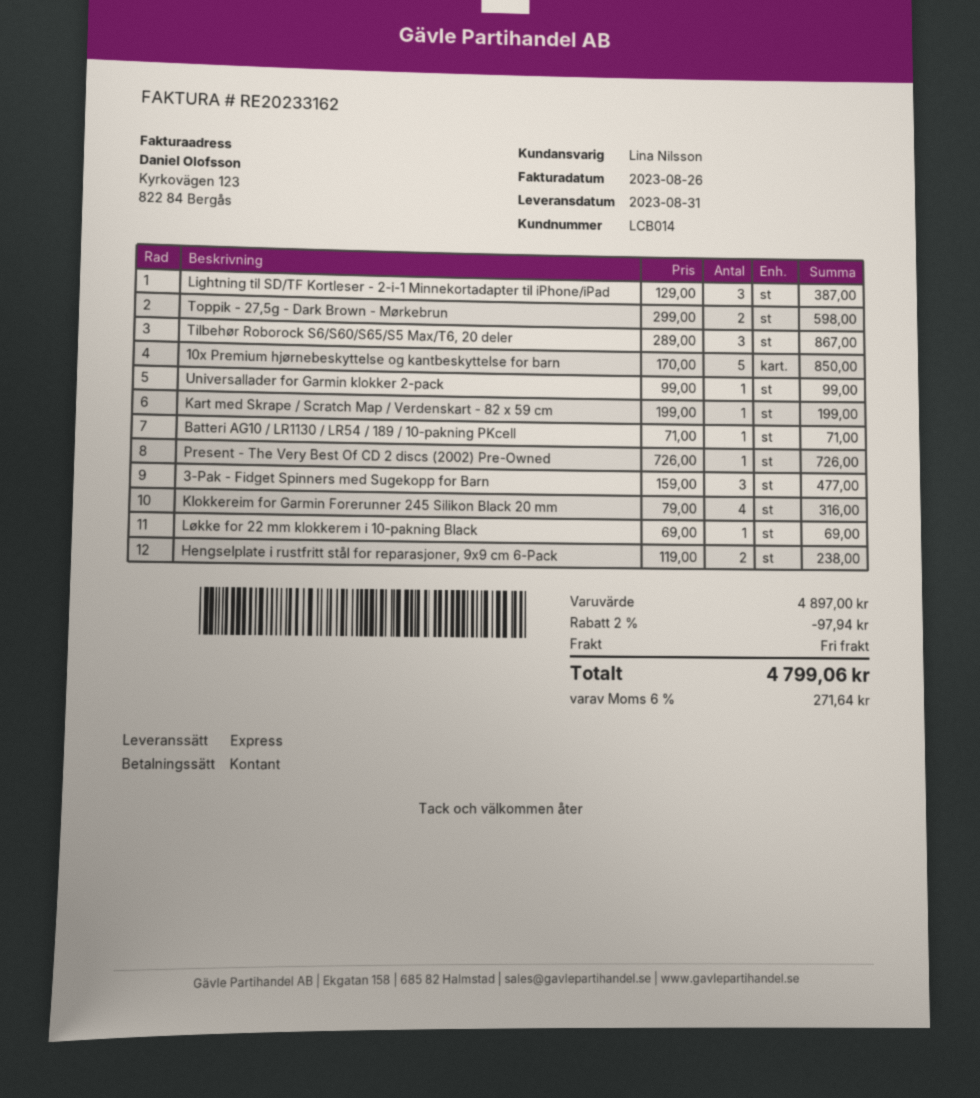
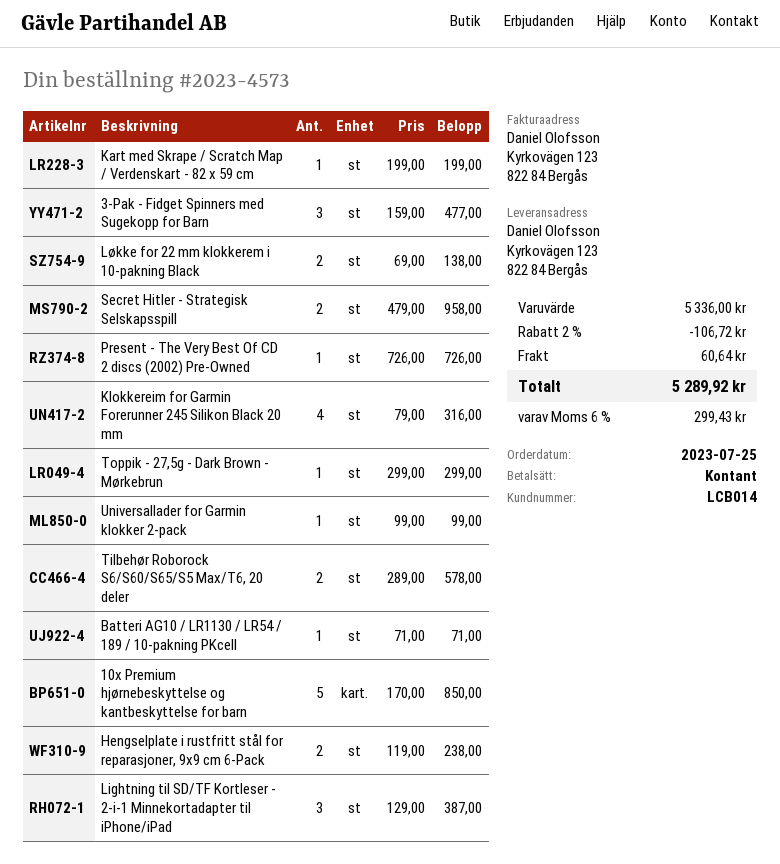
Toppik - 27,5g - Dark Brown - Mørkebrun: 2 x 299.00 = 598.00 -> 1 x 299.00 = 299.00
Tilbehør Roborock S6/S60/S65/S5 Max/T6, 20 deler: 3 x 289.00 = 867.00 -> 2 x 289.00 = 578.00
Løkke for 22 mm klokkerem i 10-pakning Black: 1 x 69.00 = 69.00 -> 2 x 69.00 = 138.00
Secret Hitler - Strategisk Selskapsspill: none -> 2 x 479.00 = 958.00
subtotal: 4897.00 -> 5336.00
discount: 2% = 97.94 -> 2% = 106.72
shipping: 0.00 -> 60.64
tax: 6% = 271.64 -> 6% = 299.43
total: 4799.06 -> 5289.92

